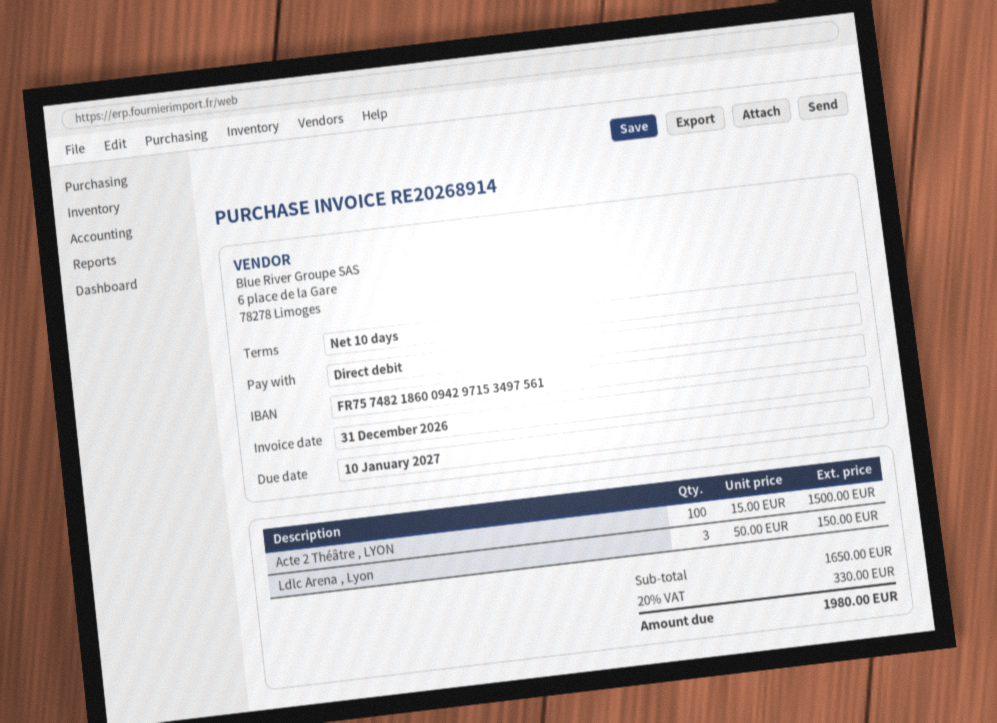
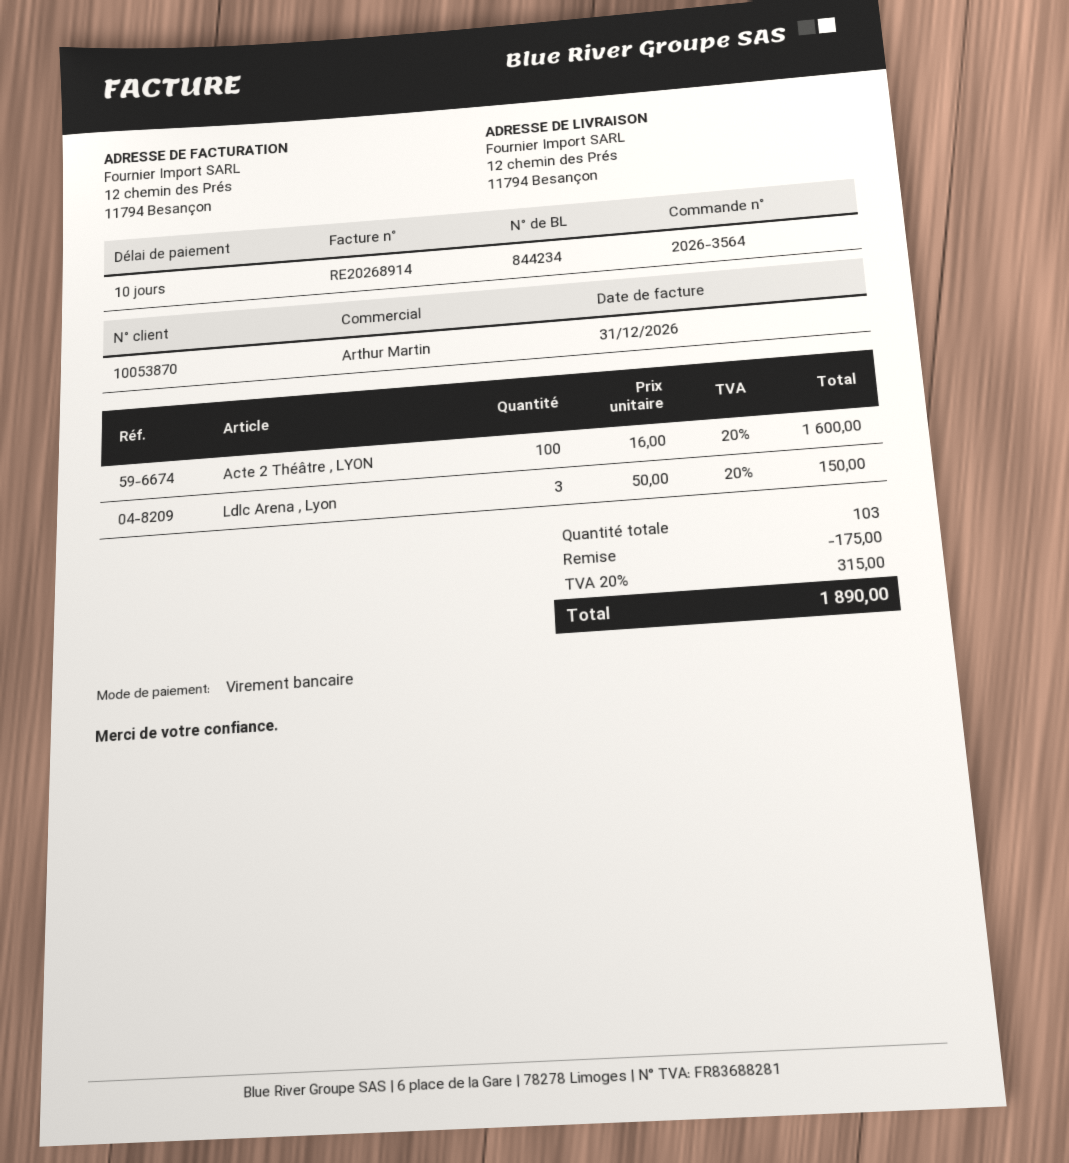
payment method: direct debit -> bank transfer
Acte 2 Théâtre , LYON: 100 x 15.00 = 1500.00 -> 100 x 16.00 = 1600.00
discount: none -> 175.00
tax: 20% = 330.00 -> 20% = 315.00
total: 1980.00 -> 1890.00

